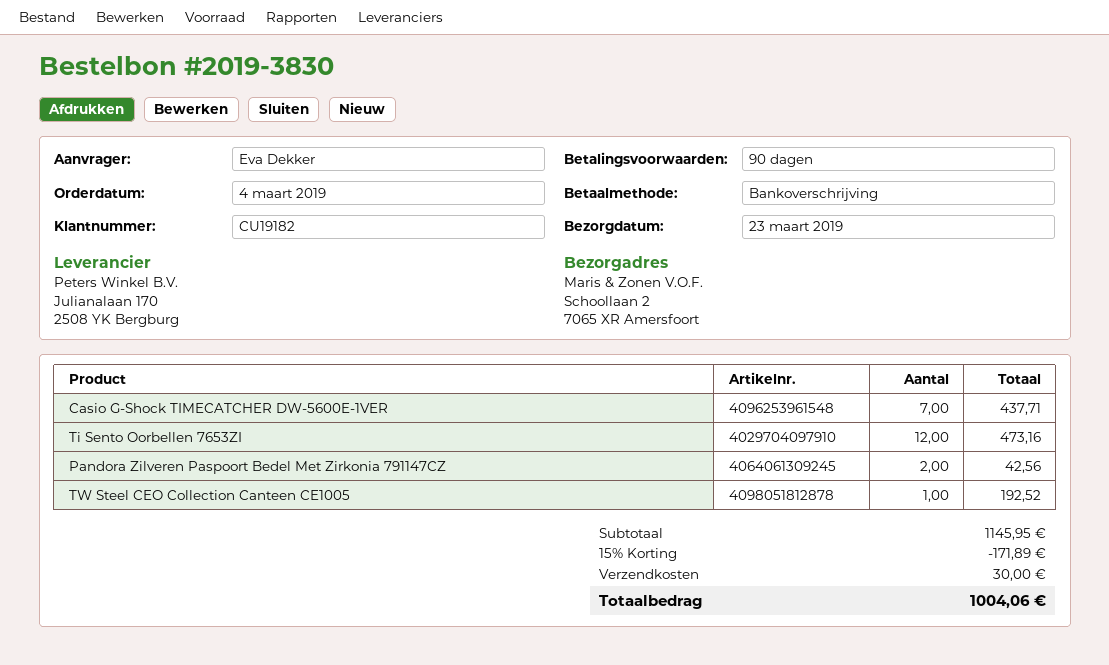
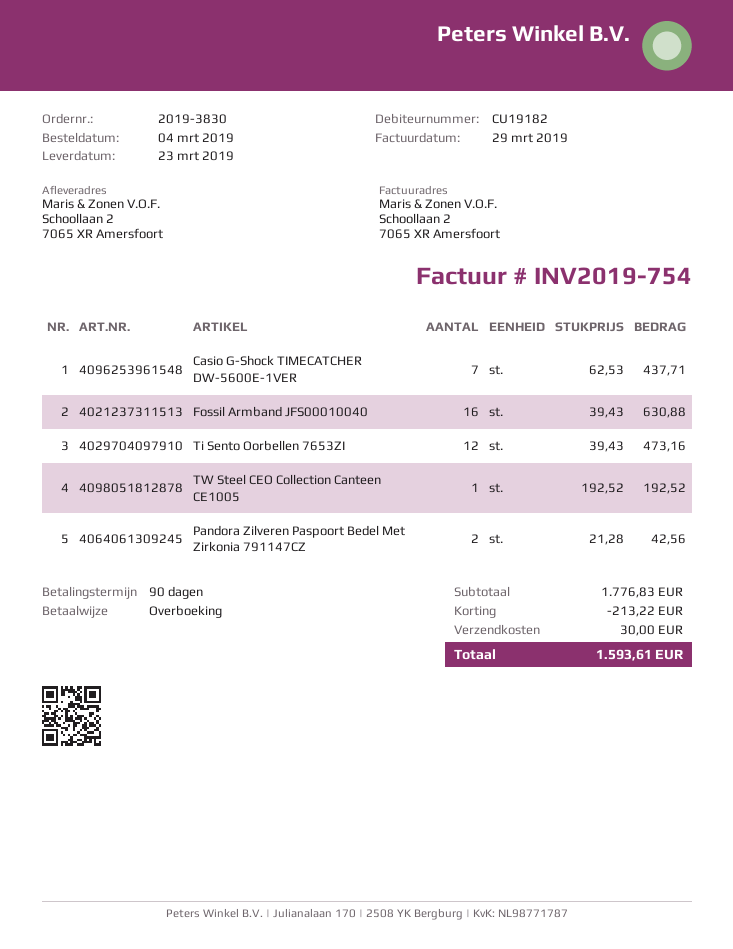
Fossil Armband JFS00010040: none -> 16 for 630.88
subtotal: 1145.95 -> 1776.83
discount: 171.89 -> 213.22
total: 1004.06 -> 1593.61

